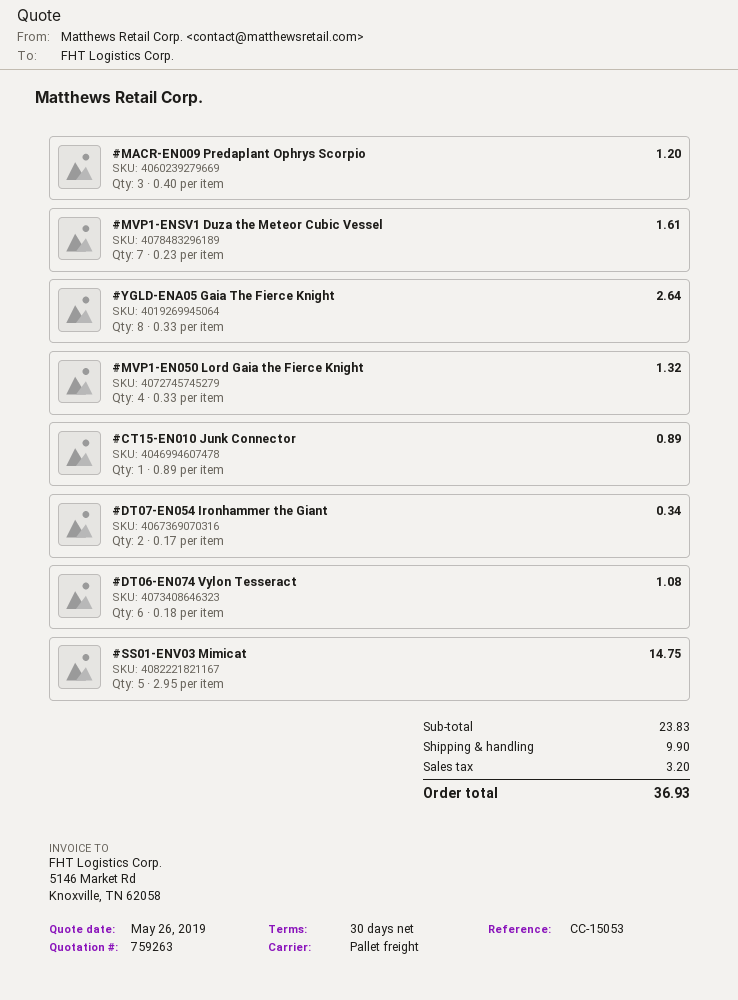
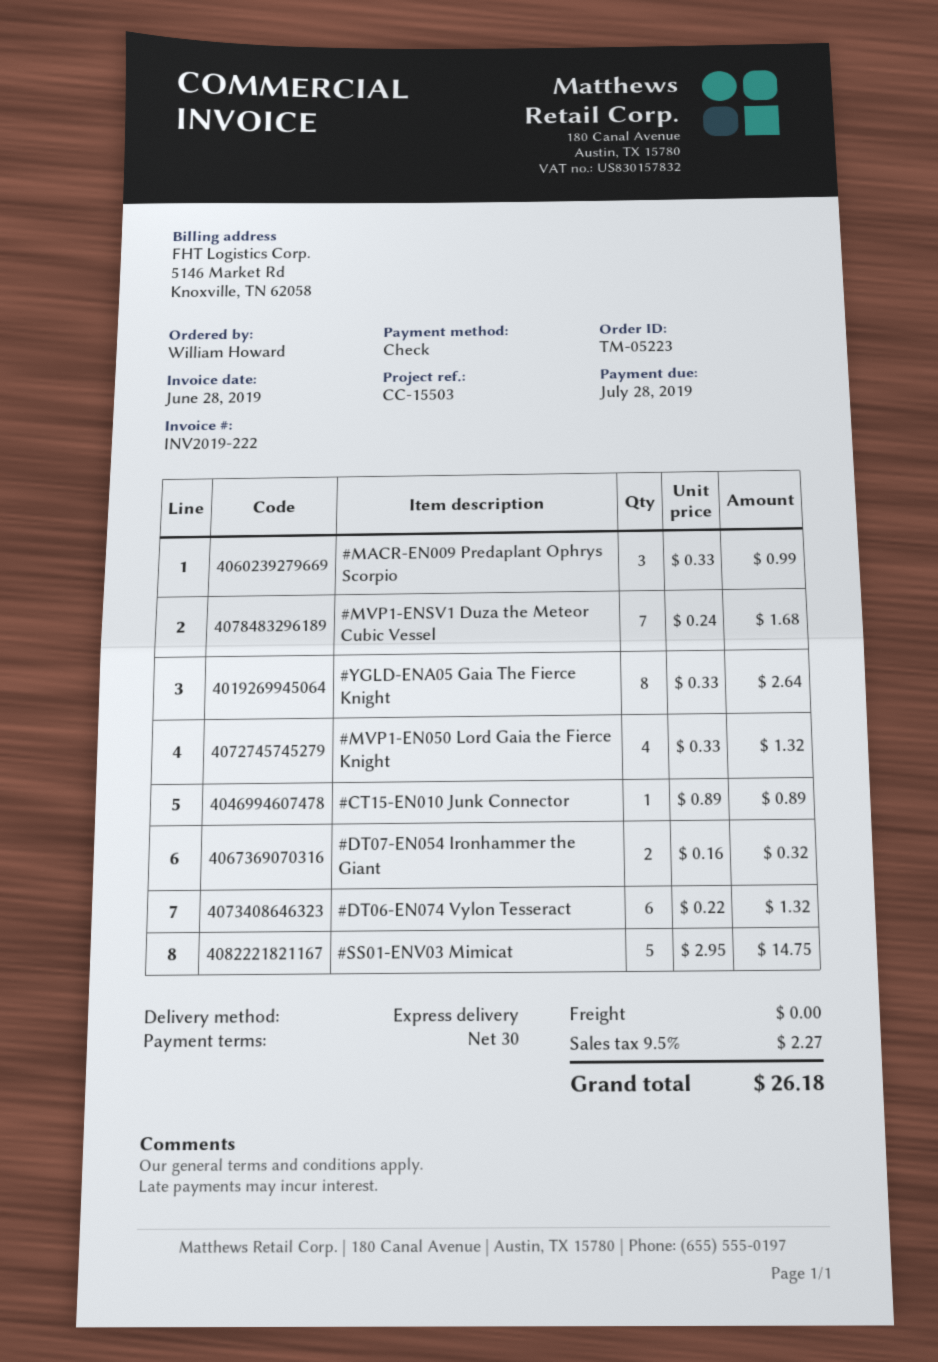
reference: CC-15053 -> CC-15503
shipping method: pallet freight -> express
#MACR-EN009 Predaplant Ophrys Scorpio: 3 x 0.40 = 1.20 -> 3 x 0.33 = 0.99
#MVP1-ENSV1 Duza the Meteor Cubic Vessel: 7 x 0.23 = 1.61 -> 7 x 0.24 = 1.68
#DT07-EN054 Ironhammer the Giant: 2 x 0.17 = 0.34 -> 2 x 0.16 = 0.32
#DT06-EN074 Vylon Tesseract: 6 x 0.18 = 1.08 -> 6 x 0.22 = 1.32
shipping: 9.90 -> 0.00
tax: 3.20 -> 2.27
total: 36.93 -> 26.18

